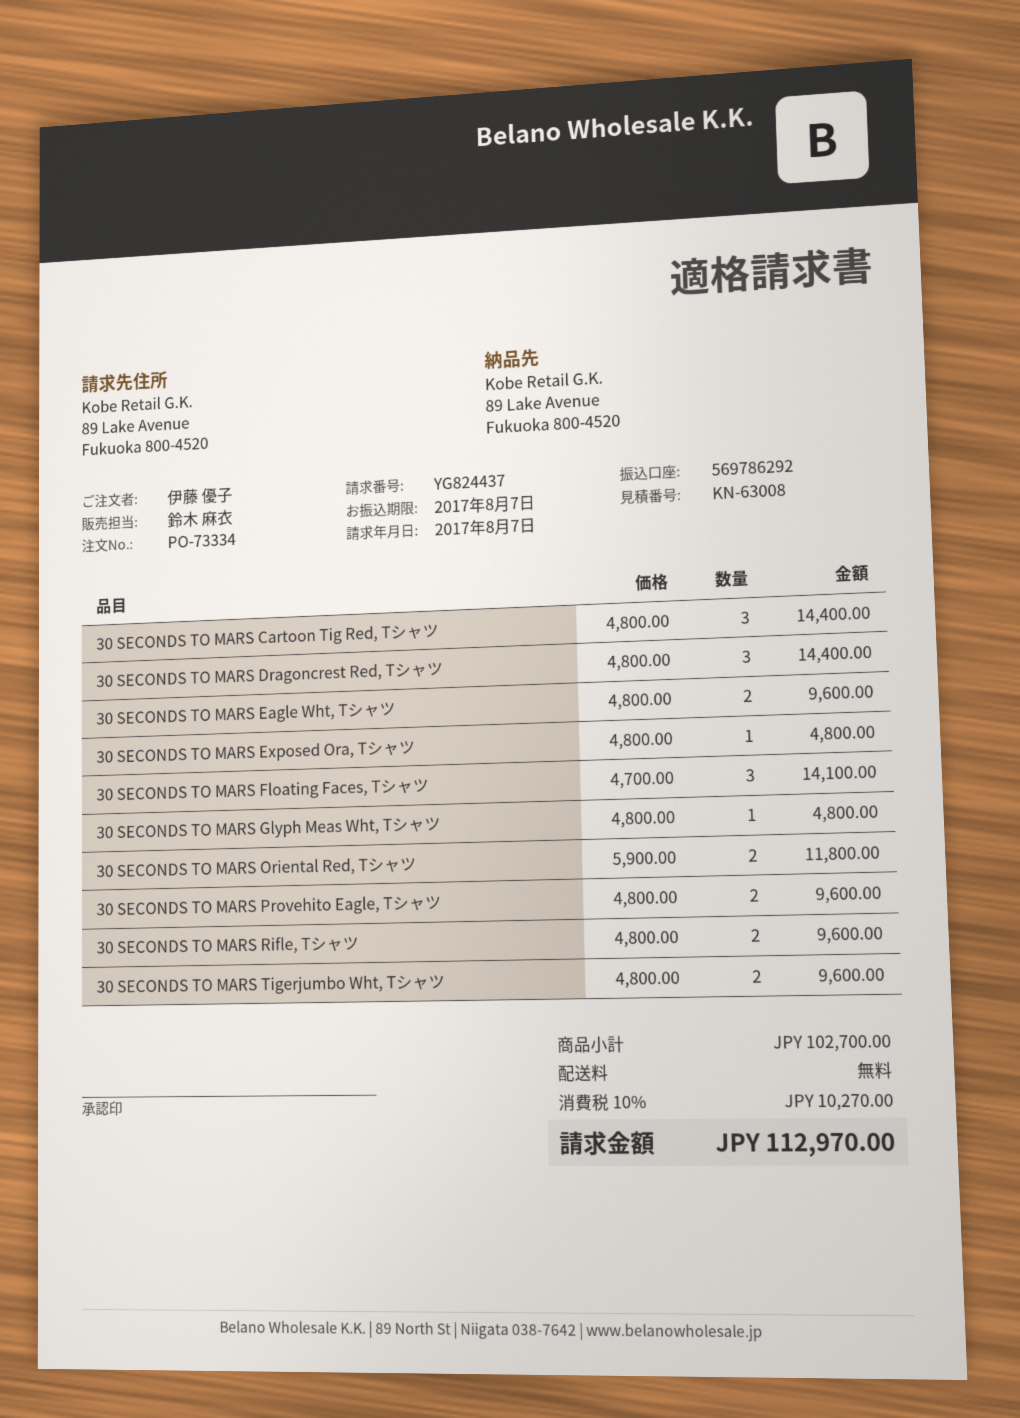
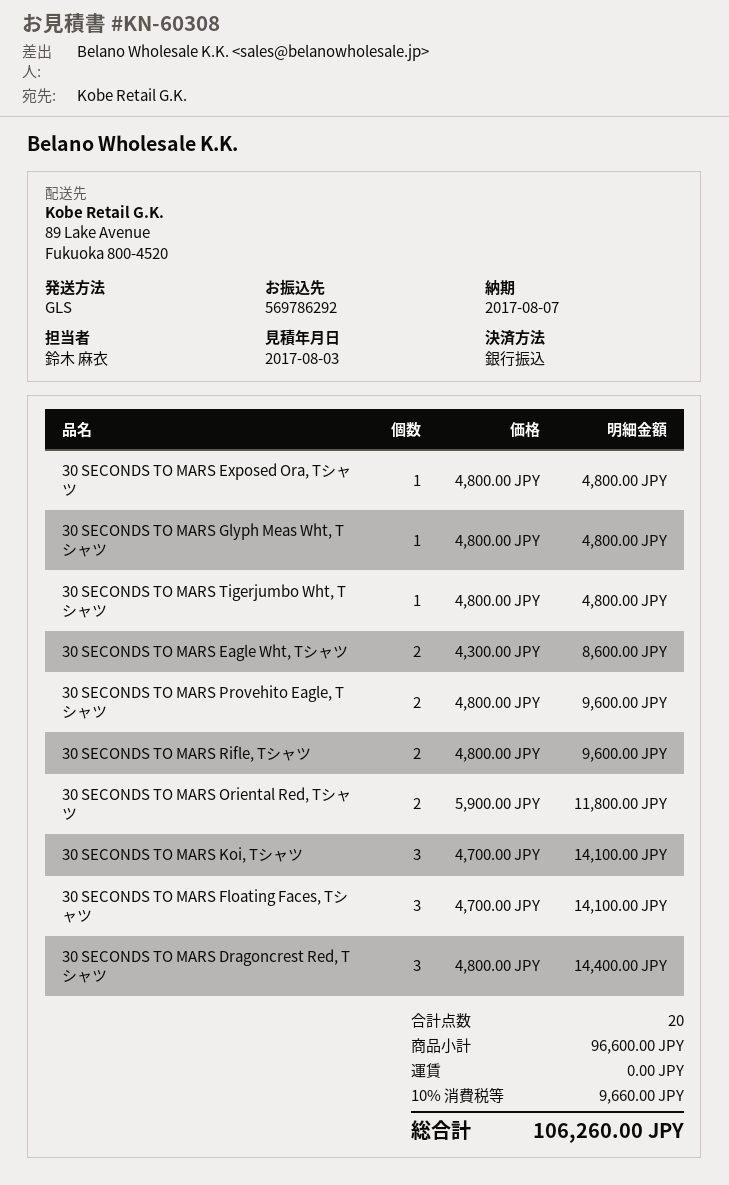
quote number: KN-63008 -> KN-60308
30 SECONDS TO MARS Cartoon Tig Red, Tシャツ: 3 x 4800.00 = 14400.00 -> none
30 SECONDS TO MARS Eagle Wht, Tシャツ: 2 x 4800.00 = 9600.00 -> 2 x 4300.00 = 8600.00
30 SECONDS TO MARS Tigerjumbo Wht, Tシャツ: 2 x 4800.00 = 9600.00 -> 1 x 4800.00 = 4800.00
30 SECONDS TO MARS Koi, Tシャツ: none -> 3 x 4700.00 = 14100.00
subtotal: 102700.00 -> 96600.00
tax: 10% = 10270.00 -> 10% = 9660.00
total: 112970.00 -> 106260.00

